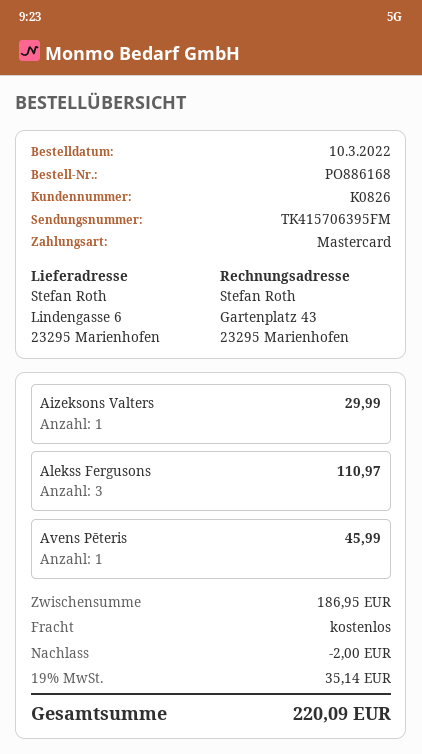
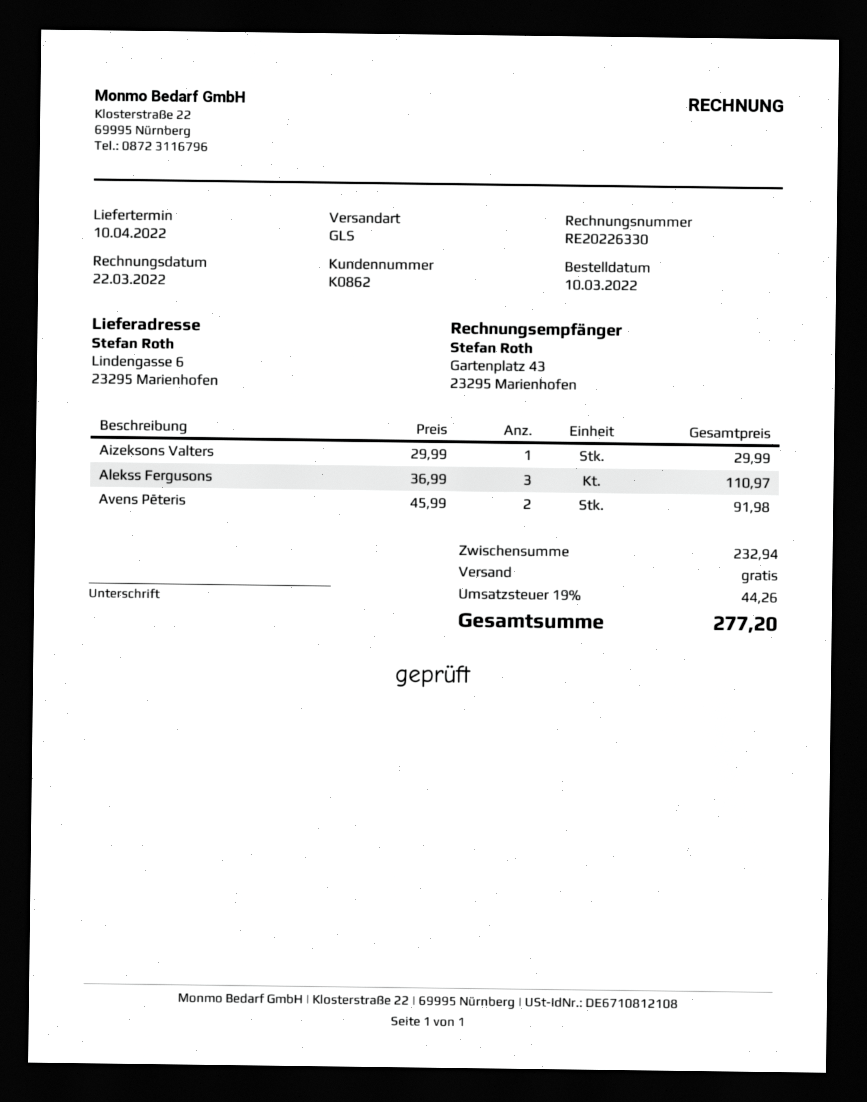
customer number: K0826 -> K0862
Avens Pēteris: 1 for 45.99 -> 2 for 91.98
subtotal: 186.95 -> 232.94
discount: 2.00 -> none
tax: 19% = 35.14 -> 19% = 44.26
total: 220.09 -> 277.20

